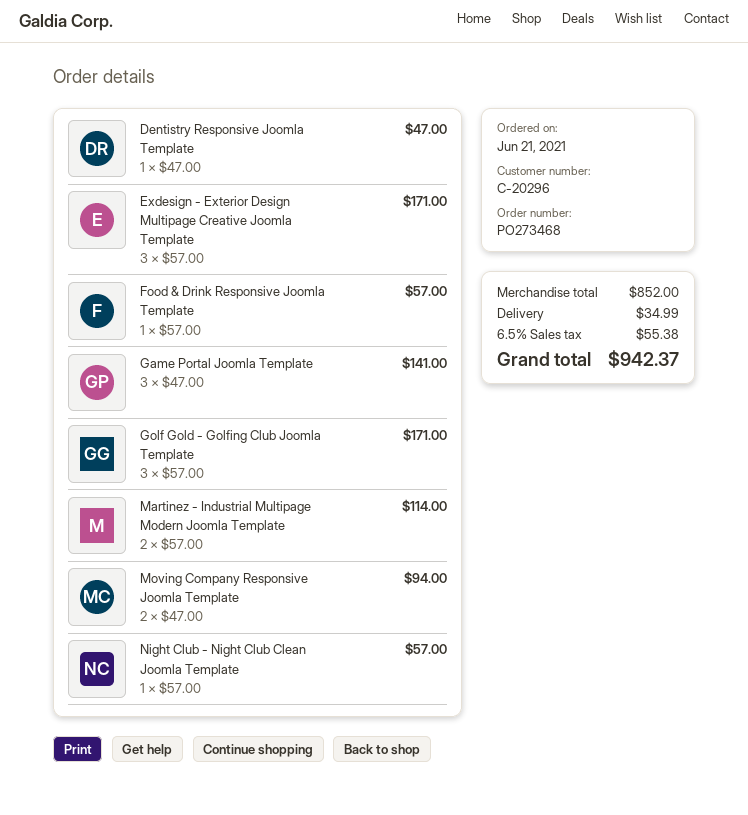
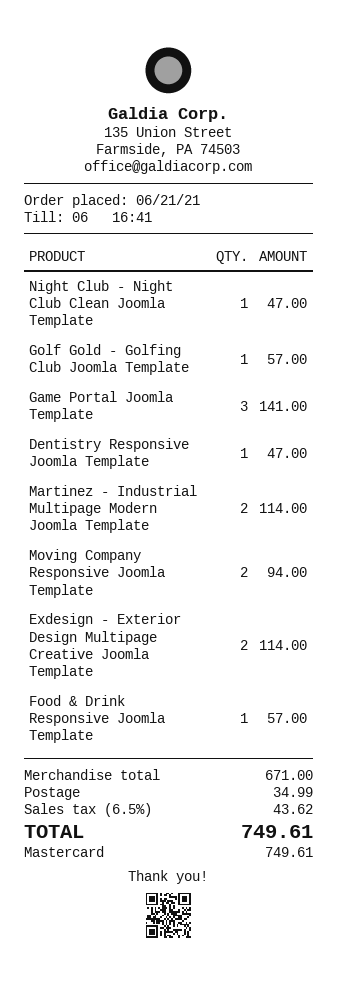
Exdesign - Exterior Design Multipage Creative Joomla Template: 3 for 171.00 -> 2 for 114.00
Golf Gold - Golfing Club Joomla Template: 3 for 171.00 -> 1 for 57.00
Night Club - Night Club Clean Joomla Template: 1 for 57.00 -> 1 for 47.00
subtotal: 852.00 -> 671.00
tax: 6.5% = 55.38 -> 6.5% = 43.62
total: 942.37 -> 749.61

